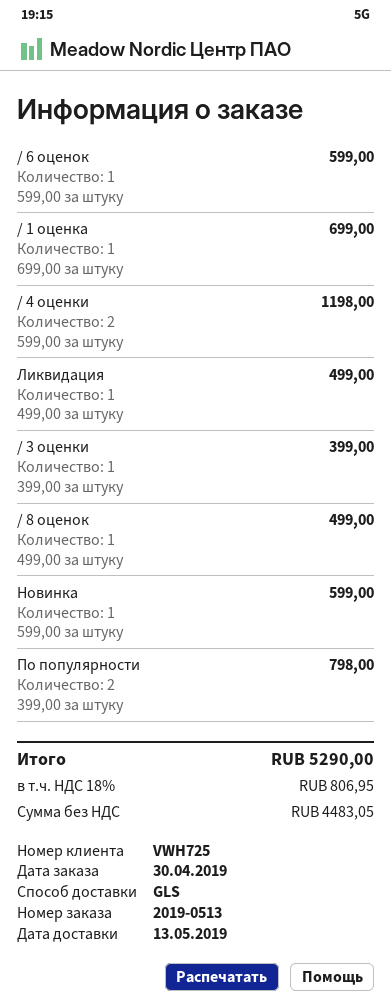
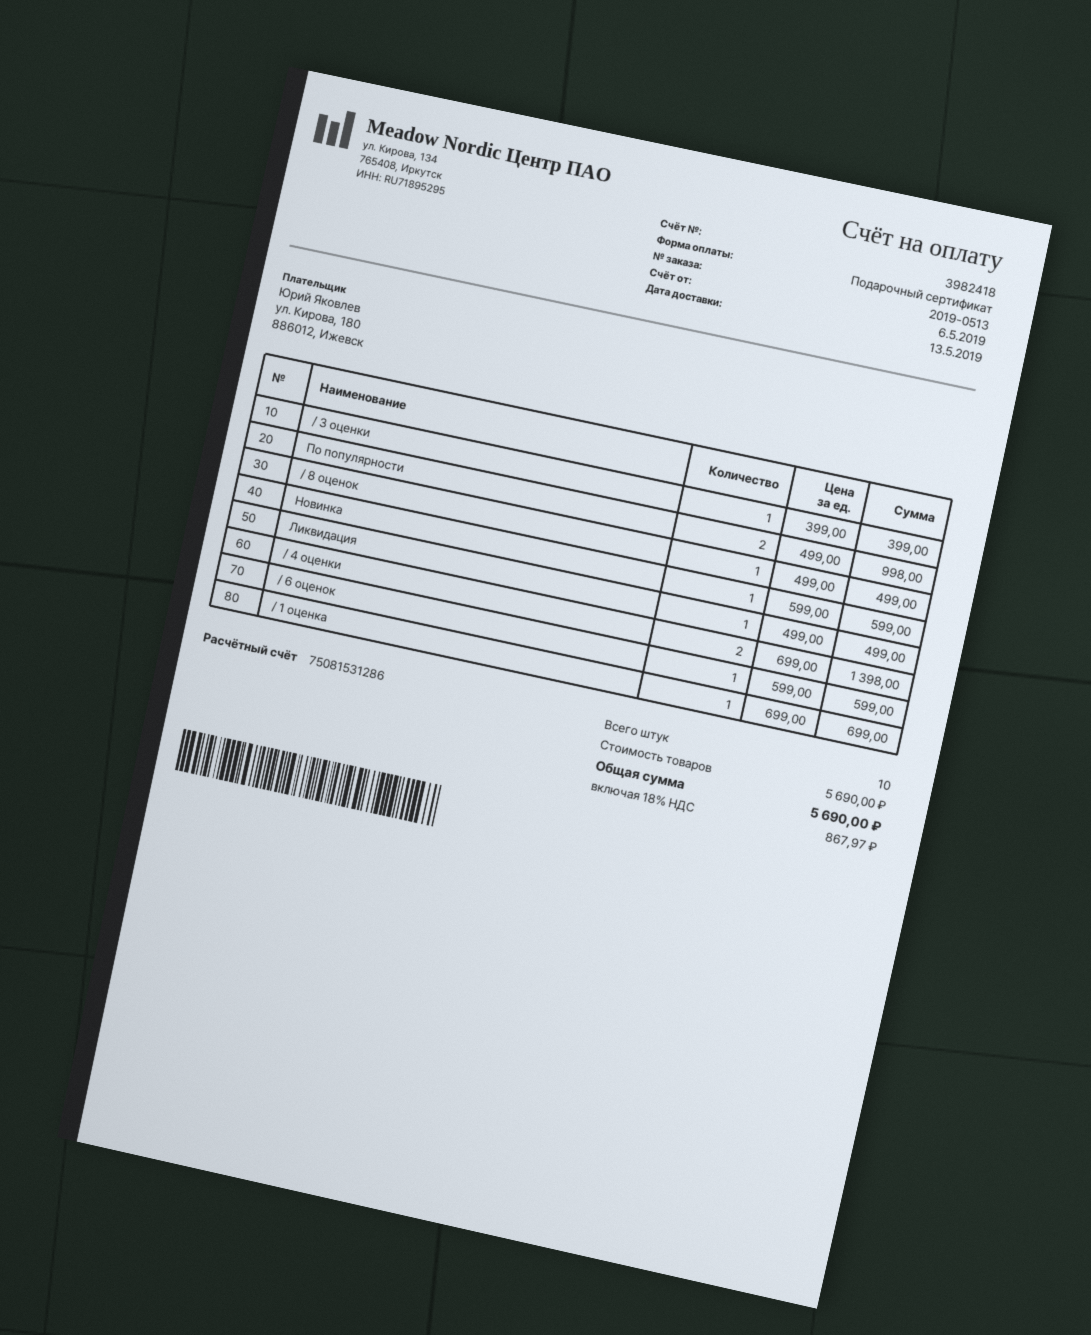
/ 4 оценки: 2 x 599.00 = 1198.00 -> 2 x 699.00 = 1398.00
По популярности: 2 x 399.00 = 798.00 -> 2 x 499.00 = 998.00
tax: 18% = 806.95 -> 18% = 867.97
total: 5290.00 -> 5690.00

